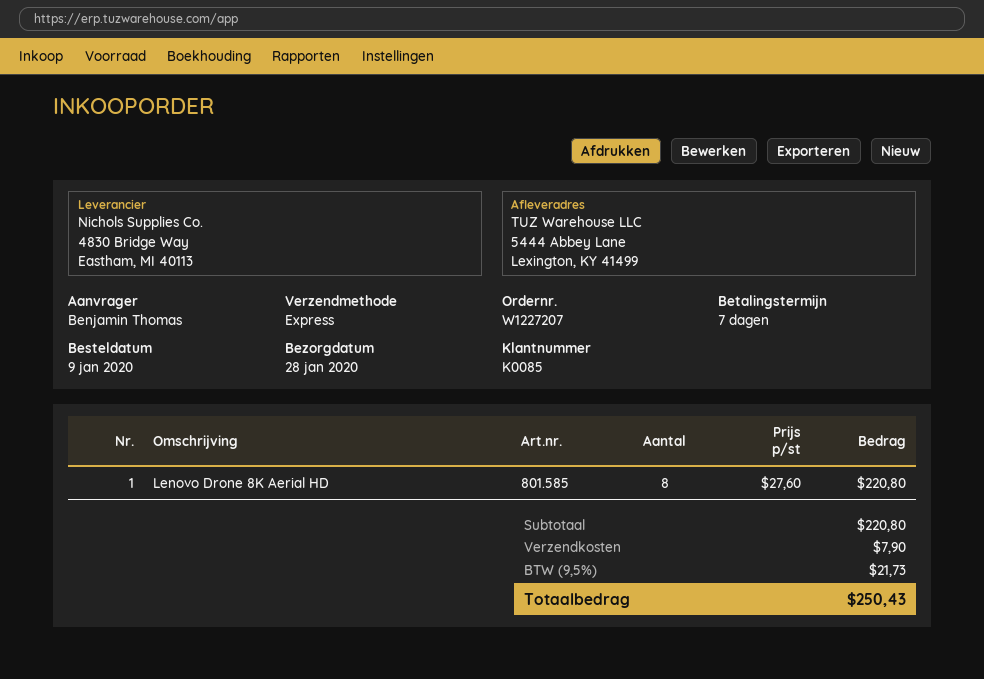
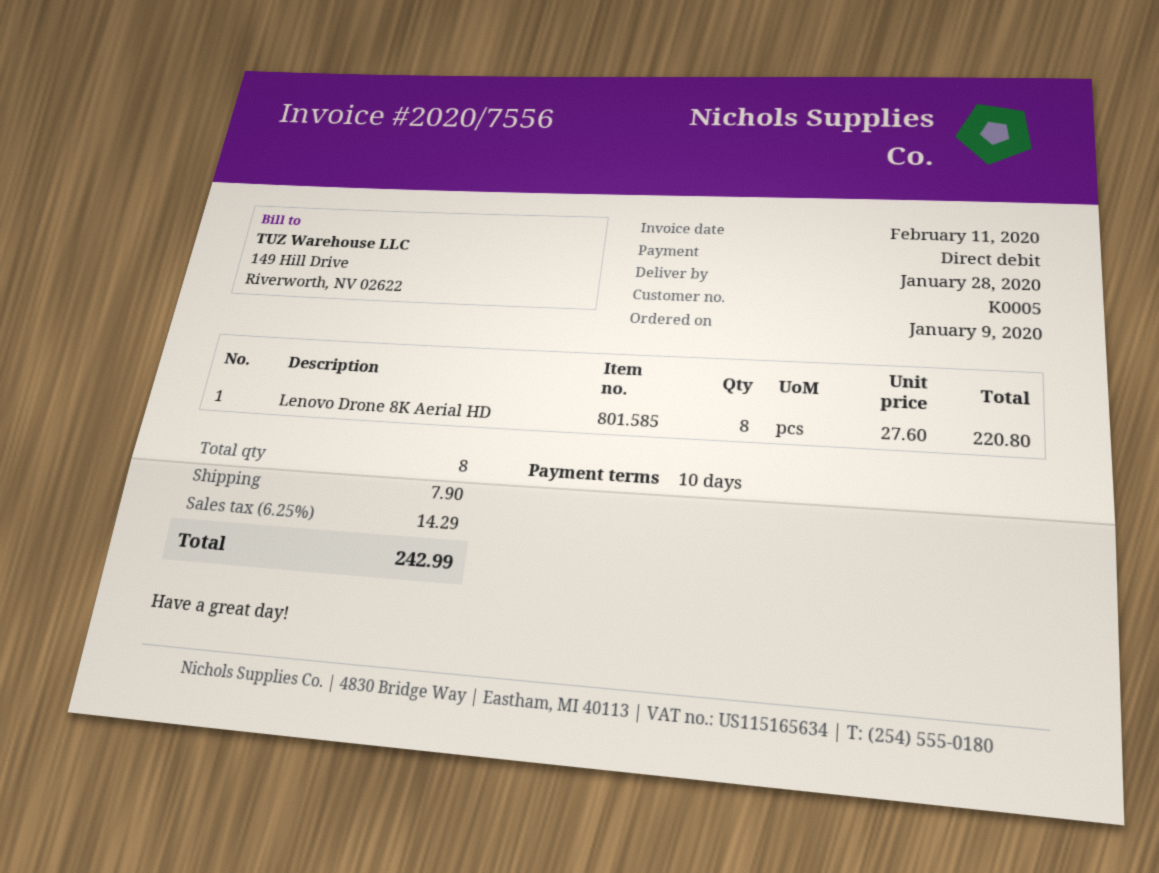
payment terms: 7 days -> 10 days
customer number: K0085 -> K0005
tax: 9.5% = 21.73 -> 6.25% = 14.29
total: 250.43 -> 242.99

